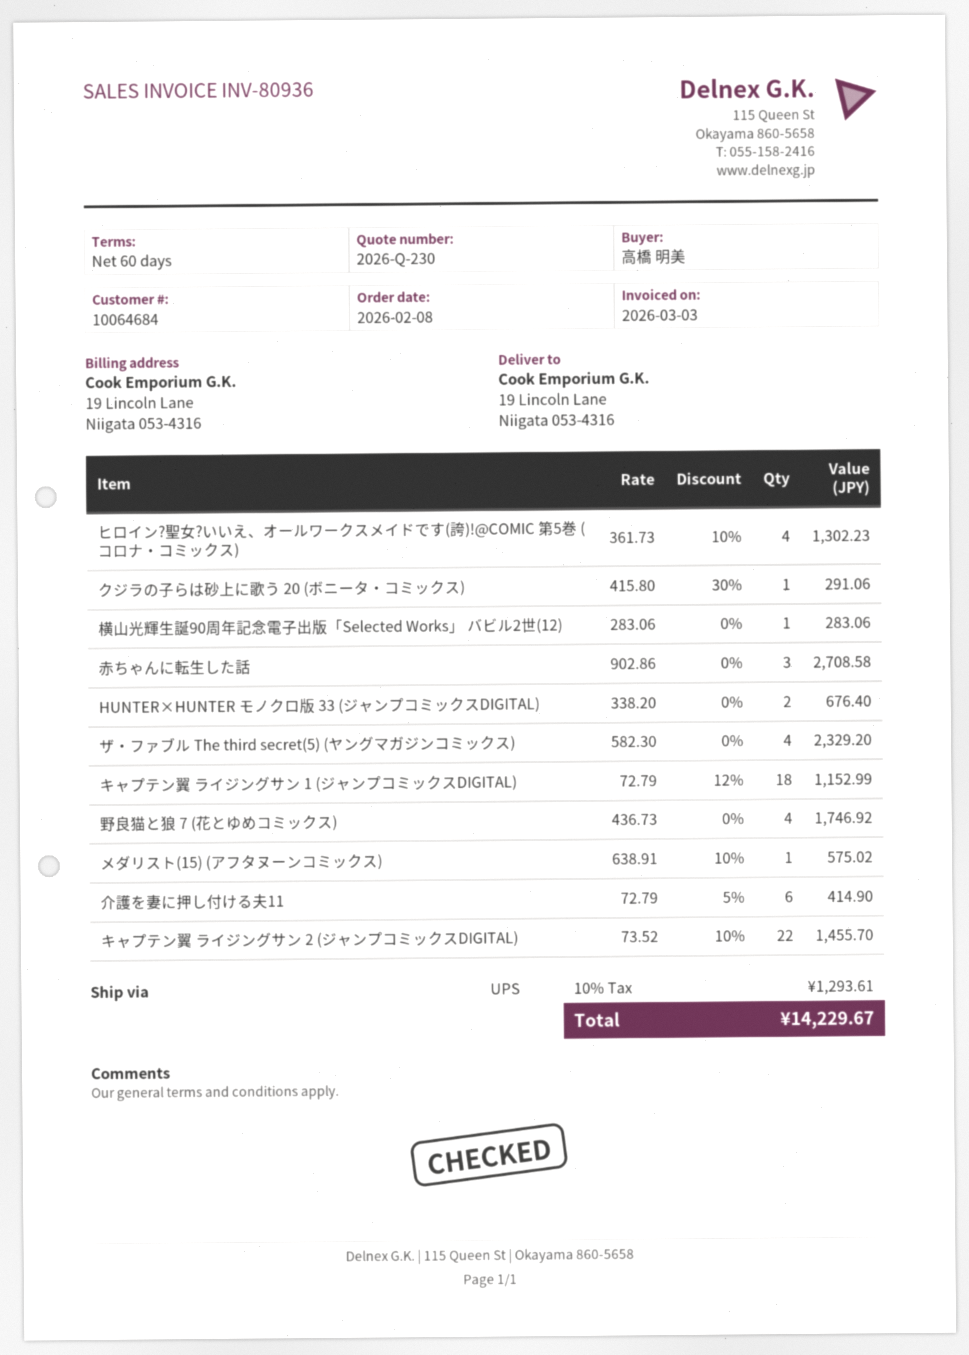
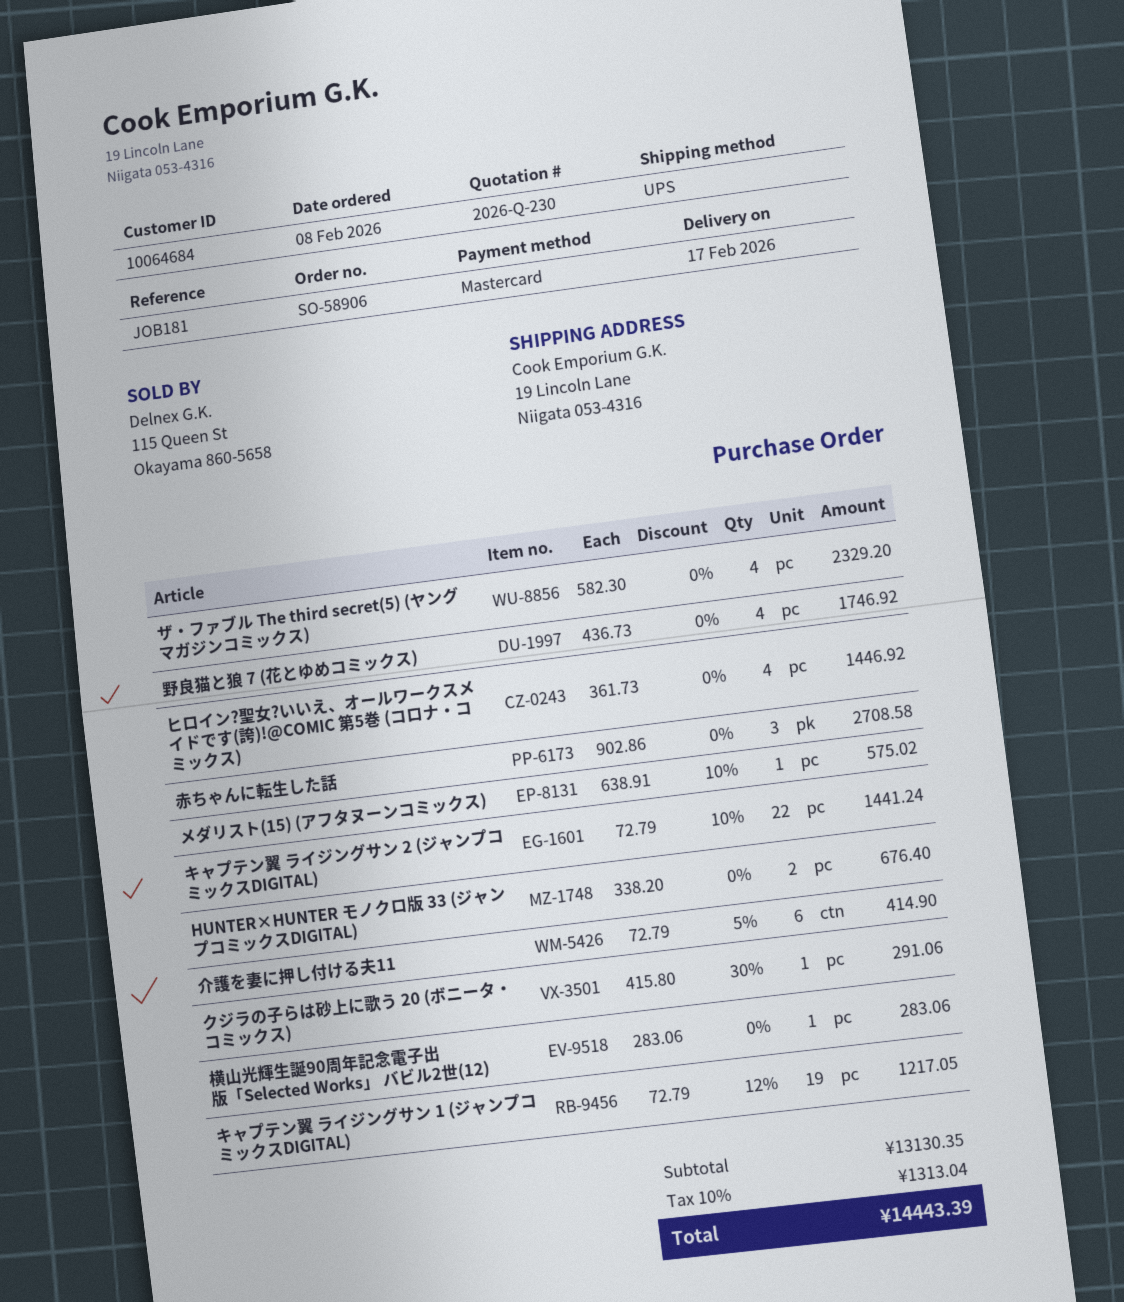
ヒロイン?聖女?いいえ、オールワークスメイドです(誇)!@COMIC 第5巻 (コロナ・コミックス): 4 x 361.73 - 10% = 1302.23 -> 4 x 361.73 = 1446.92
キャプテン翼 ライジングサン 1 (ジャンプコミックスDIGITAL): 18 x 72.79 - 12% = 1152.99 -> 19 x 72.79 - 12% = 1217.05
キャプテン翼 ライジングサン 2 (ジャンプコミックスDIGITAL): 22 x 73.52 - 10% = 1455.70 -> 22 x 72.79 - 10% = 1441.24
tax: 10% = 1293.61 -> 10% = 1313.04
total: 14229.67 -> 14443.39

